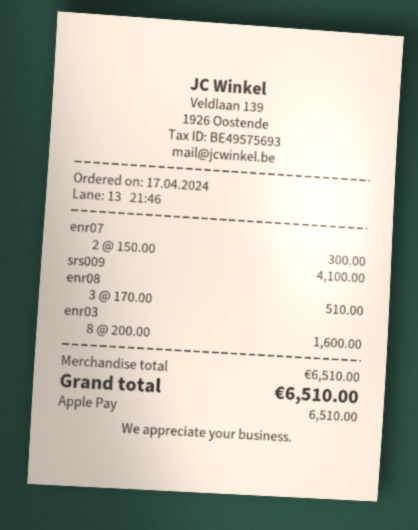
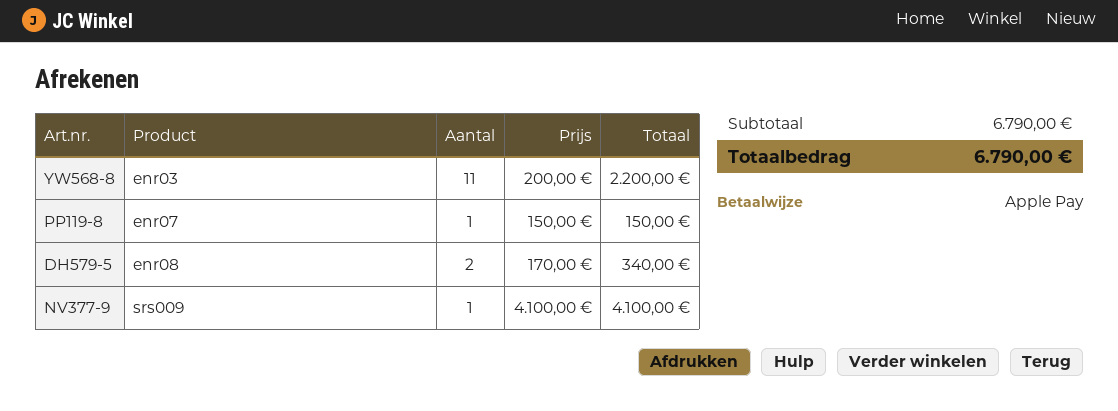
enr07: 2 x 150.00 = 300.00 -> 1 x 150.00 = 150.00
enr08: 3 x 170.00 = 510.00 -> 2 x 170.00 = 340.00
enr03: 8 x 200.00 = 1600.00 -> 11 x 200.00 = 2200.00
subtotal: 6510.00 -> 6790.00
total: 6510.00 -> 6790.00

